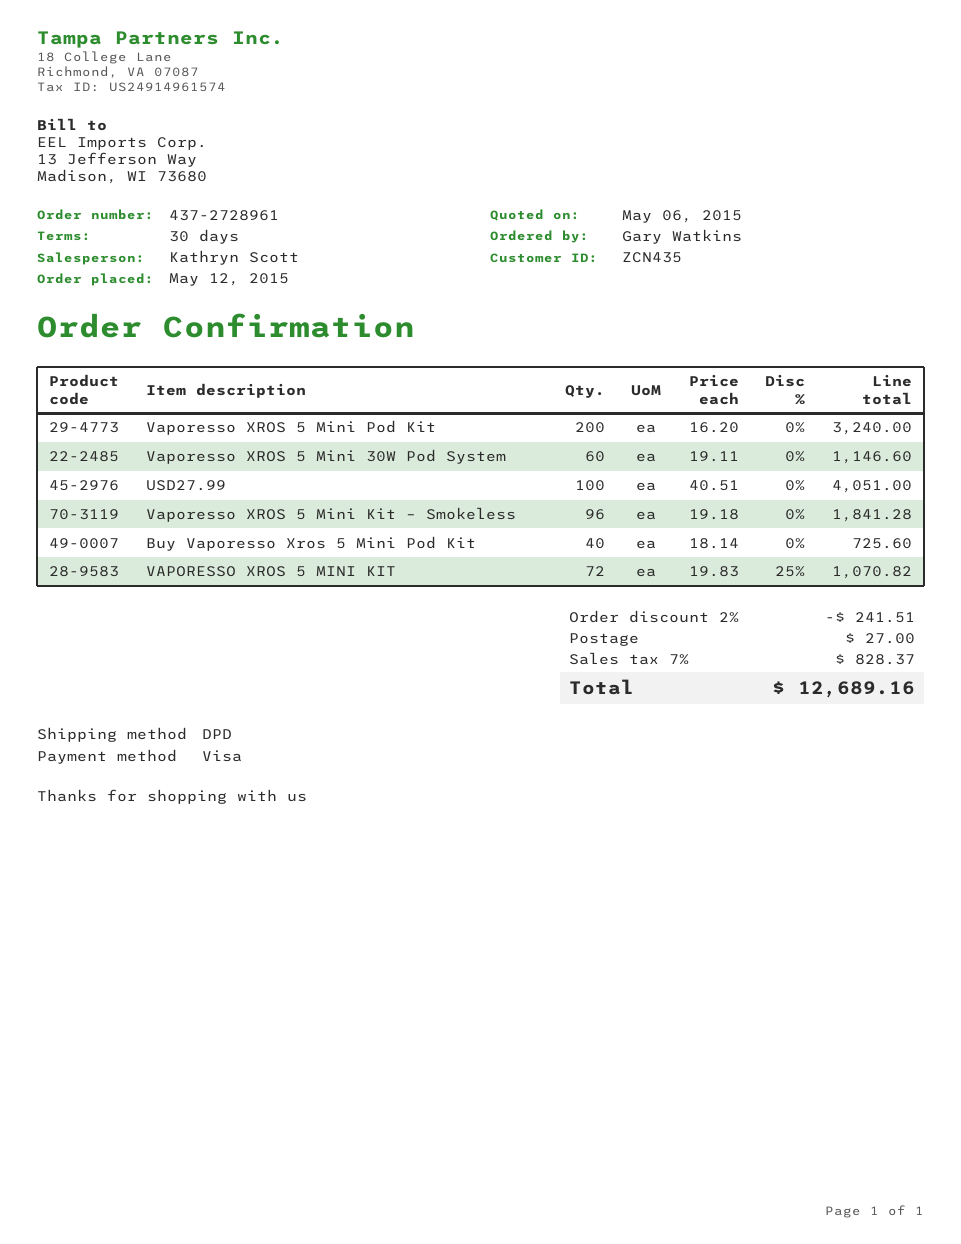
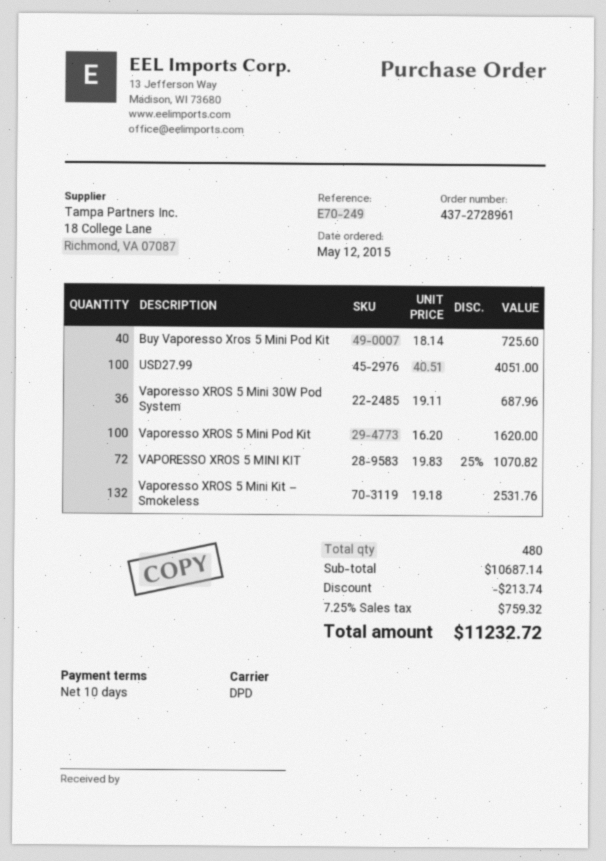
payment terms: 30 days -> 10 days
Vaporesso XROS 5 Mini Pod Kit: 200 x 16.20 = 3240.00 -> 100 x 16.20 = 1620.00
Vaporesso XROS 5 Mini 30W Pod System: 60 x 19.11 = 1146.60 -> 36 x 19.11 = 687.96
Vaporesso XROS 5 Mini Kit – Smokeless: 96 x 19.18 = 1841.28 -> 132 x 19.18 = 2531.76
discount: 241.51 -> 213.74
shipping: 27.00 -> none
tax: 7% = 828.37 -> 7.25% = 759.32
total: 12689.16 -> 11232.72

